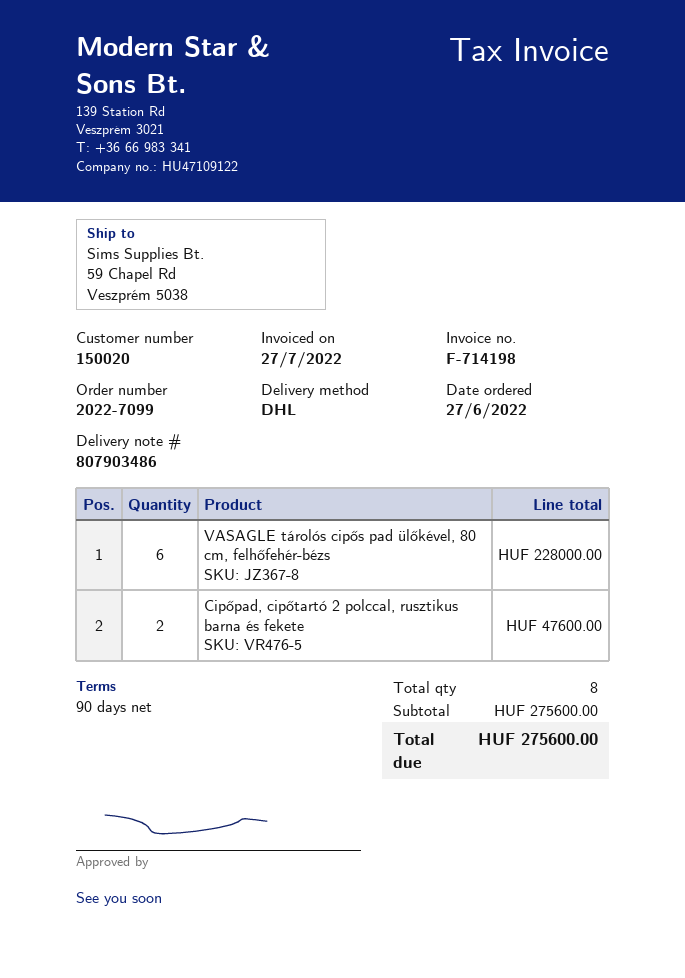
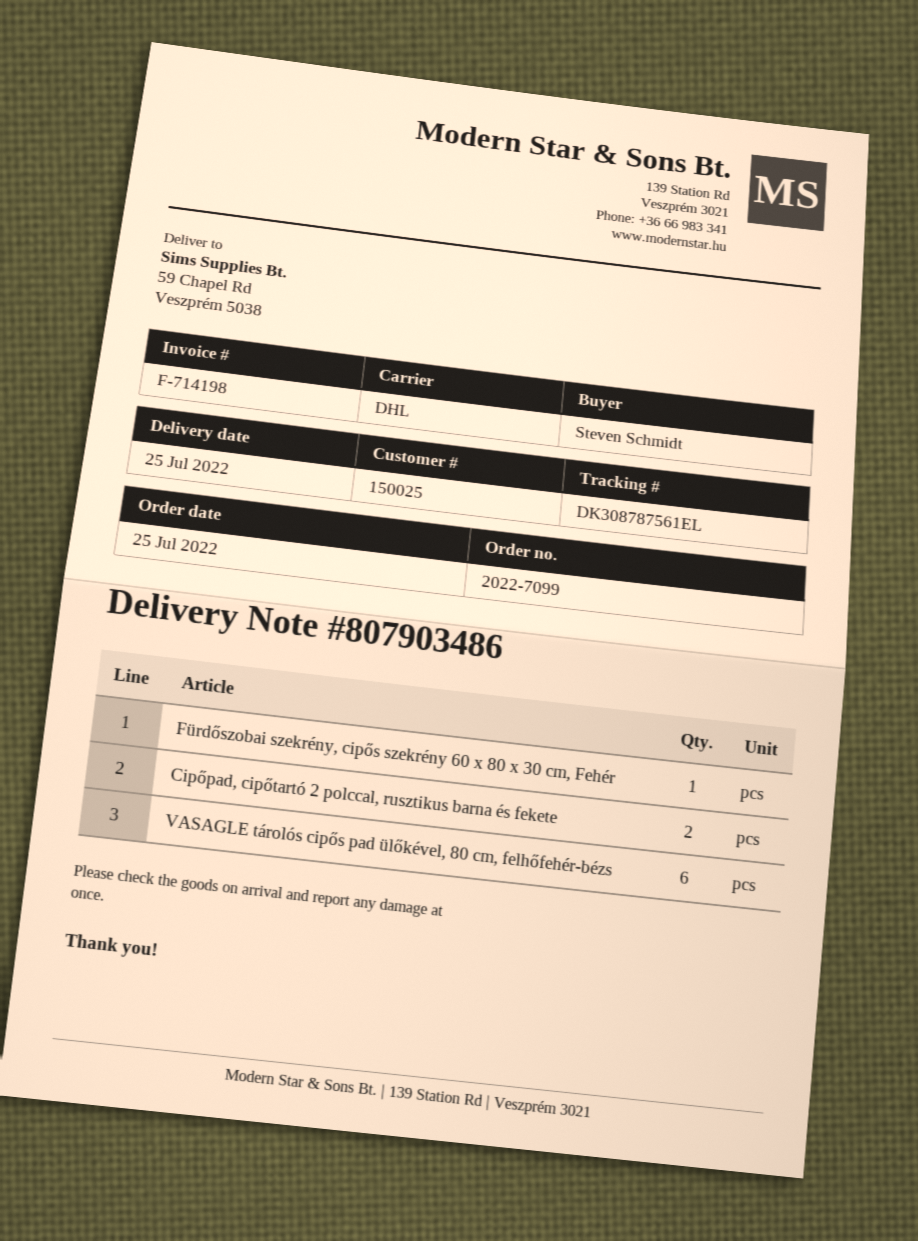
order date: 2022-06-27 -> 2022-07-25
customer number: 150020 -> 150025
Fürdőszobai szekrény, cipős szekrény 60 x 80 x 30 cm, Fehér: none -> 1

